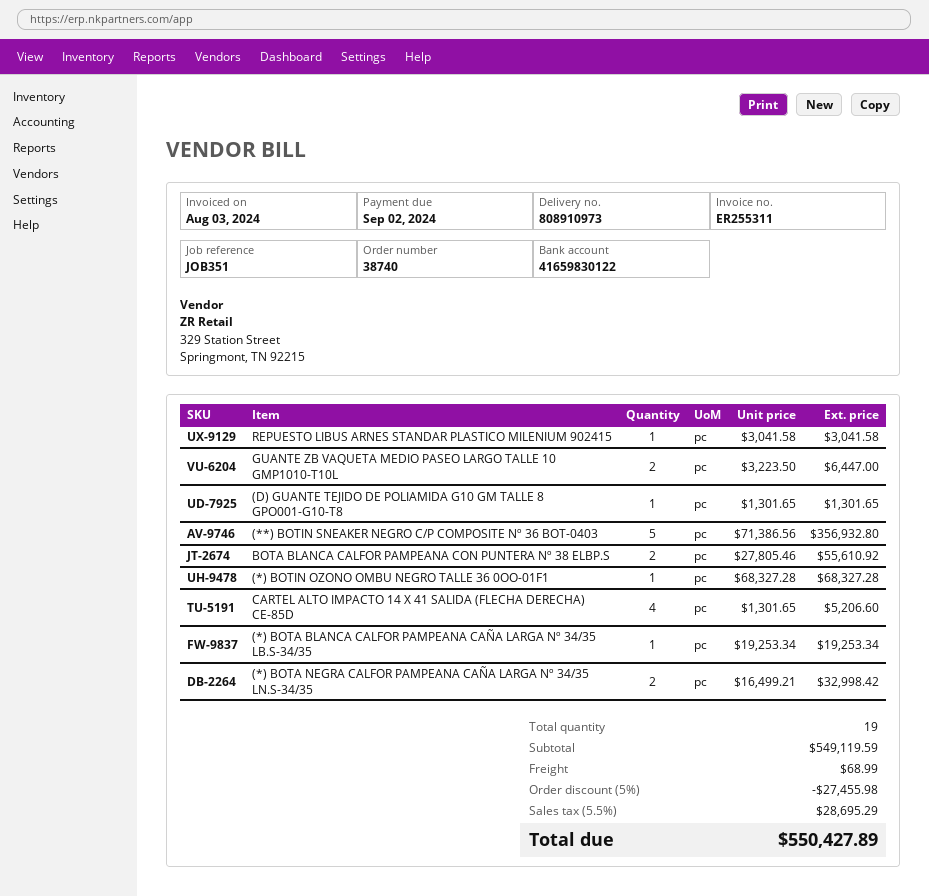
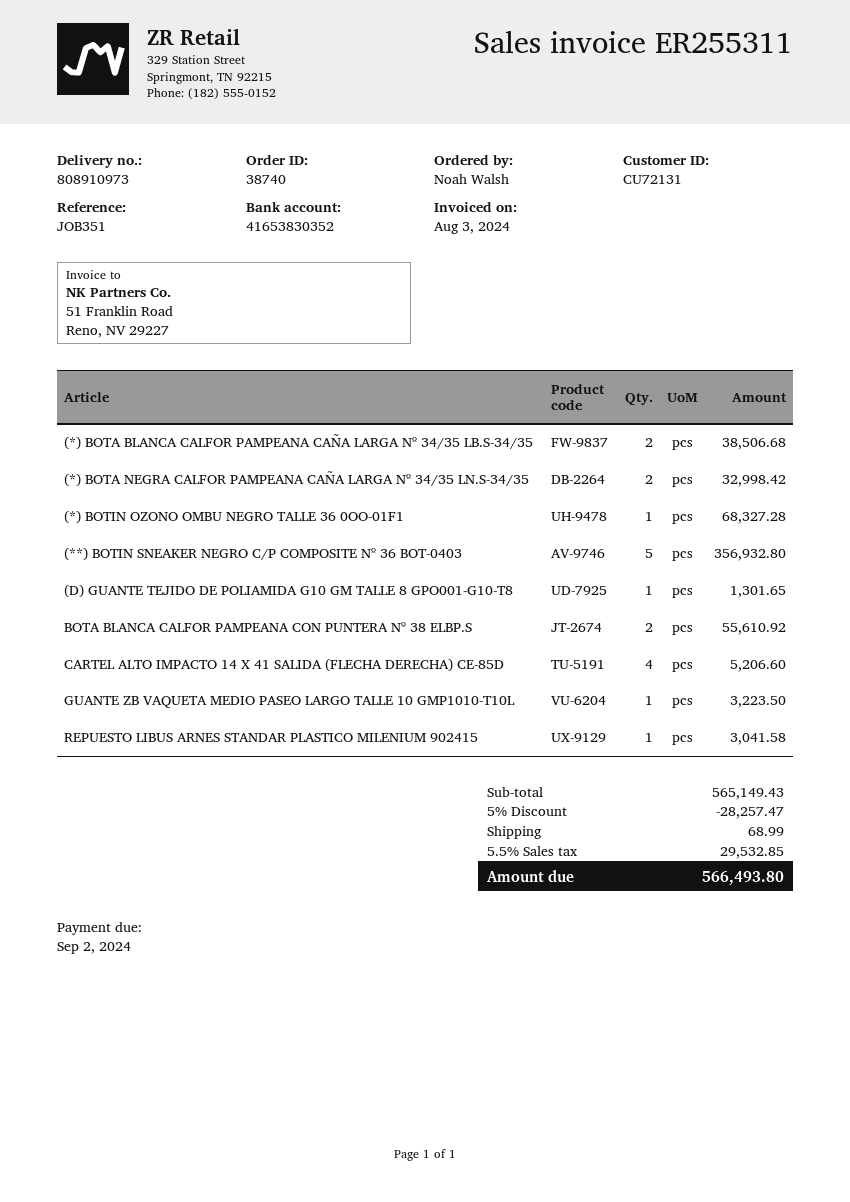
bank account: 41659830122 -> 41653830352
GUANTE ZB VAQUETA MEDIO PASEO LARGO TALLE 10 GMP1010-T10L: 2 for 6447.00 -> 1 for 3223.50
(*) BOTA BLANCA CALFOR PAMPEANA CAÑA LARGA Nº 34/35 LB.S-34/35: 1 for 19253.34 -> 2 for 38506.68
subtotal: 549119.59 -> 565149.43
discount: 5% = 27455.98 -> 5% = 28257.47
tax: 5.5% = 28695.29 -> 5.5% = 29532.85
total: 550427.89 -> 566493.80

